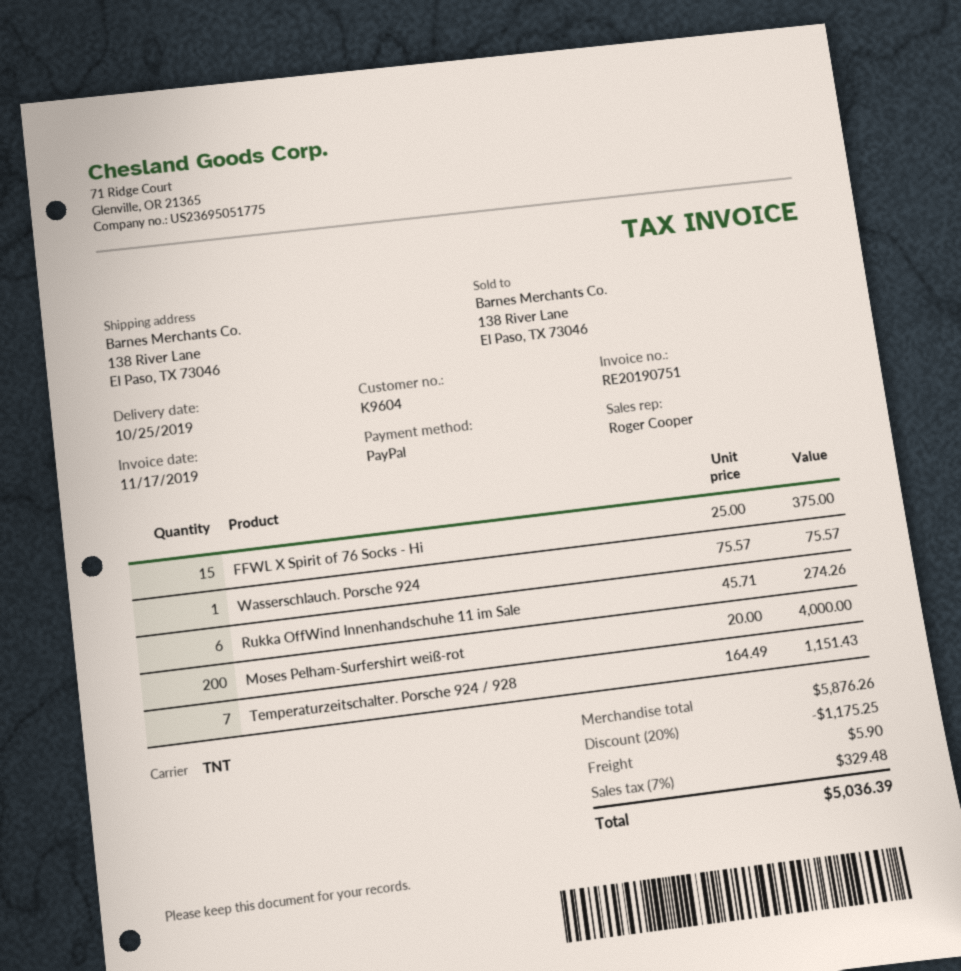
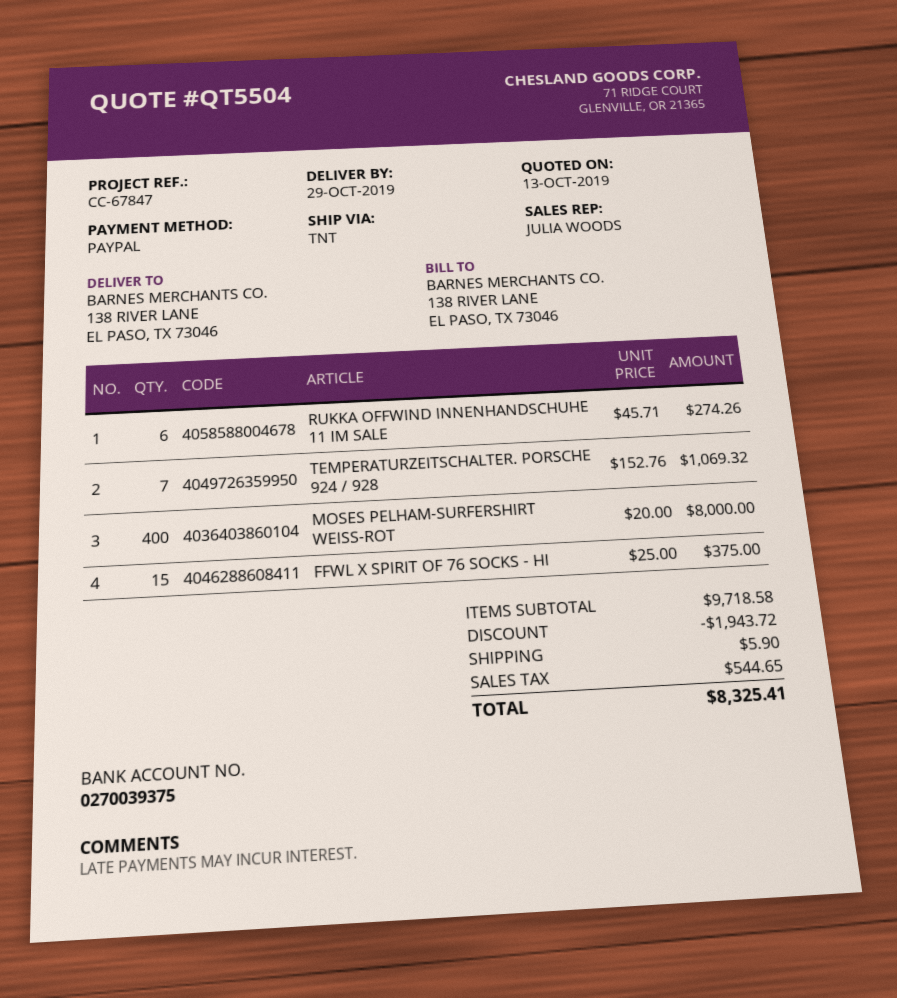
delivery date: 2019-10-25 -> 2019-10-29
sales rep: Roger Cooper -> JULIA WOODS
Wasserschlauch. Porsche 924: 1 x 75.57 = 75.57 -> none
Moses Pelham-Surfershirt weiß-rot: 200 x 20.00 = 4000.00 -> 400 x 20.00 = 8000.00
Temperaturzeitschalter. Porsche 924 / 928: 7 x 164.49 = 1151.43 -> 7 x 152.76 = 1069.32
subtotal: 5876.26 -> 9718.58
discount: 1175.25 -> 1943.72
tax: 329.48 -> 544.65
total: 5036.39 -> 8325.41

